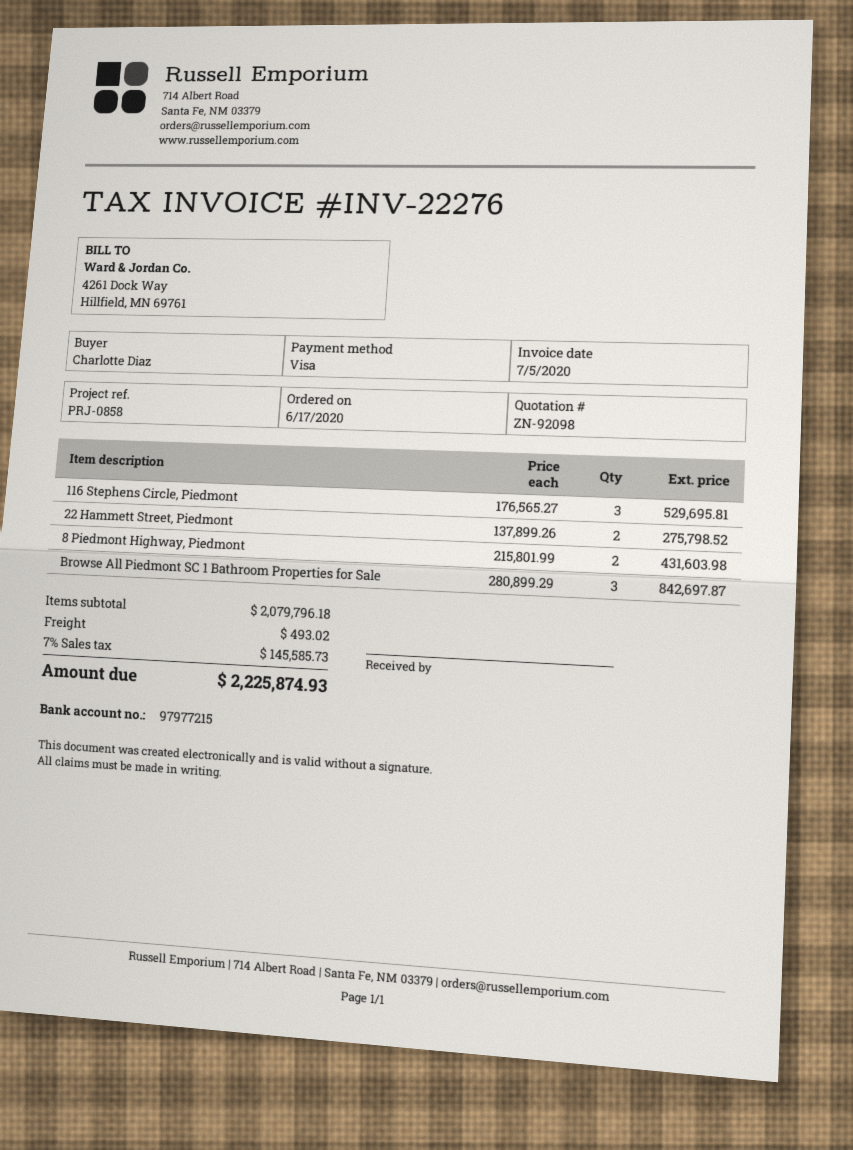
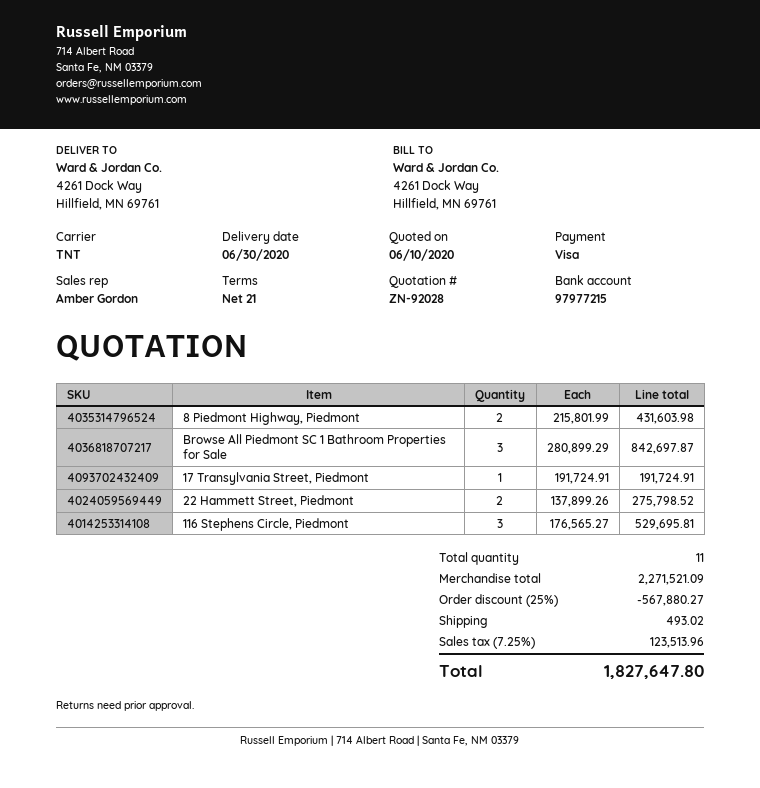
quote number: ZN-92098 -> ZN-92028
17 Transylvania Street, Piedmont: none -> 1 x 191724.91 = 191724.91
subtotal: 2079796.18 -> 2271521.09
discount: none -> 25% = 567880.27
tax: 7% = 145585.73 -> 7.25% = 123513.96
total: 2225874.93 -> 1827647.80

